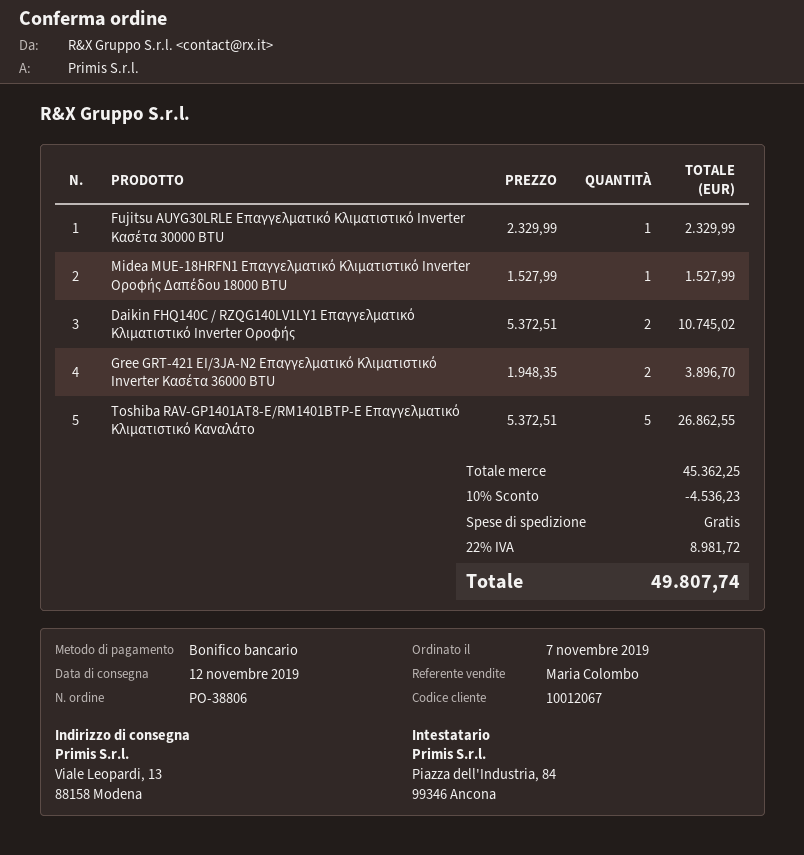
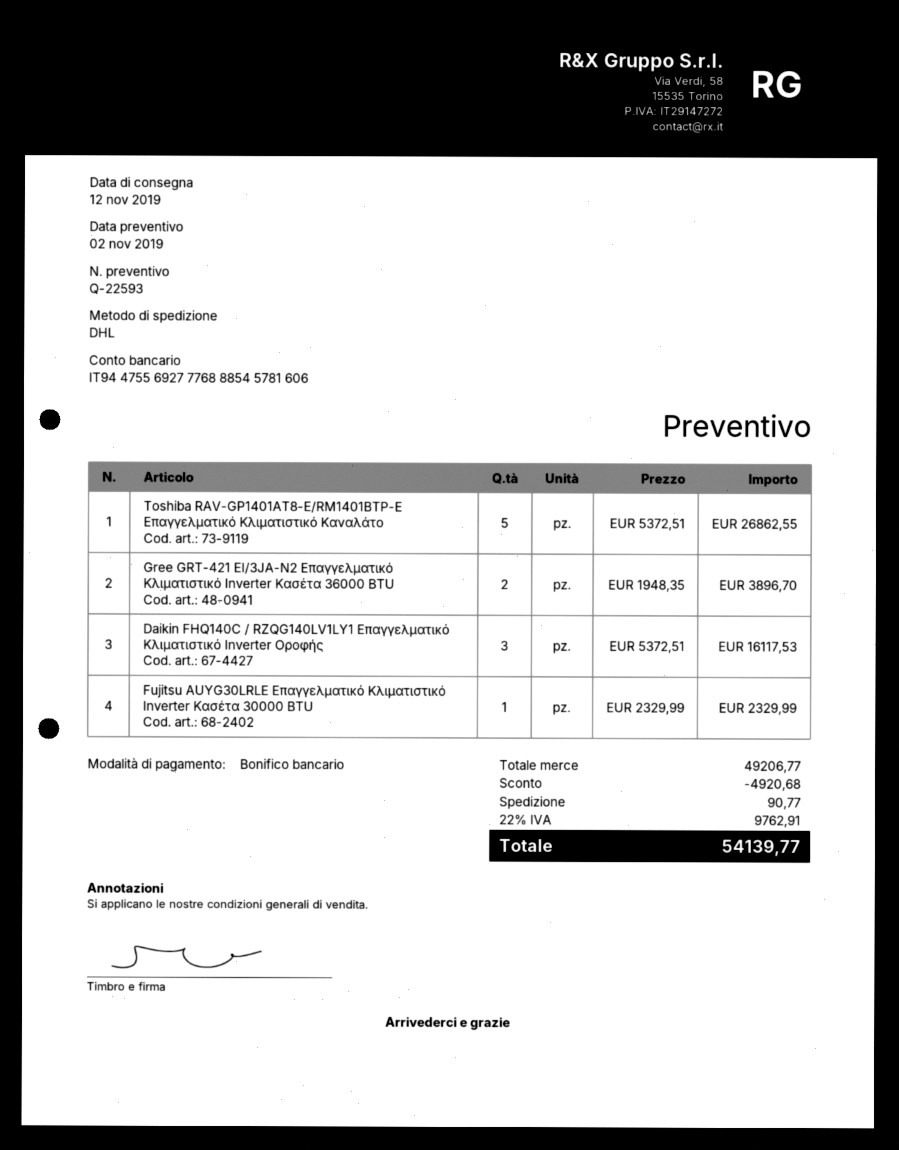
Midea MUE-18HRFN1 Επαγγελματικό Κλιματιστικό Inverter Οροφής Δαπέδου 18000 BTU: 1 x 1527.99 = 1527.99 -> none
Daikin FHQ140C / RZQG140LV1LY1 Επαγγελματικό Κλιματιστικό Inverter Οροφής: 2 x 5372.51 = 10745.02 -> 3 x 5372.51 = 16117.53
subtotal: 45362.25 -> 49206.77
discount: 4536.23 -> 4920.68
shipping: 0.00 -> 90.77
tax: 22% = 8981.72 -> 22% = 9762.91
total: 49807.74 -> 54139.77

